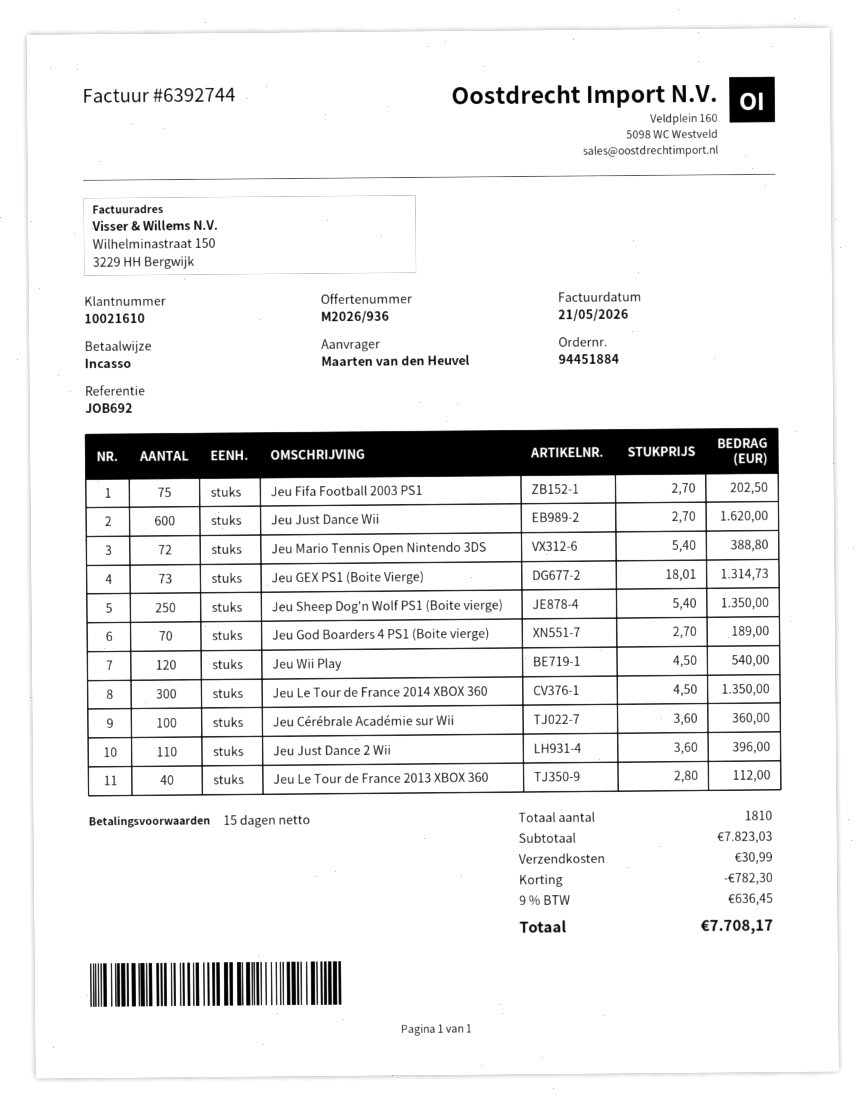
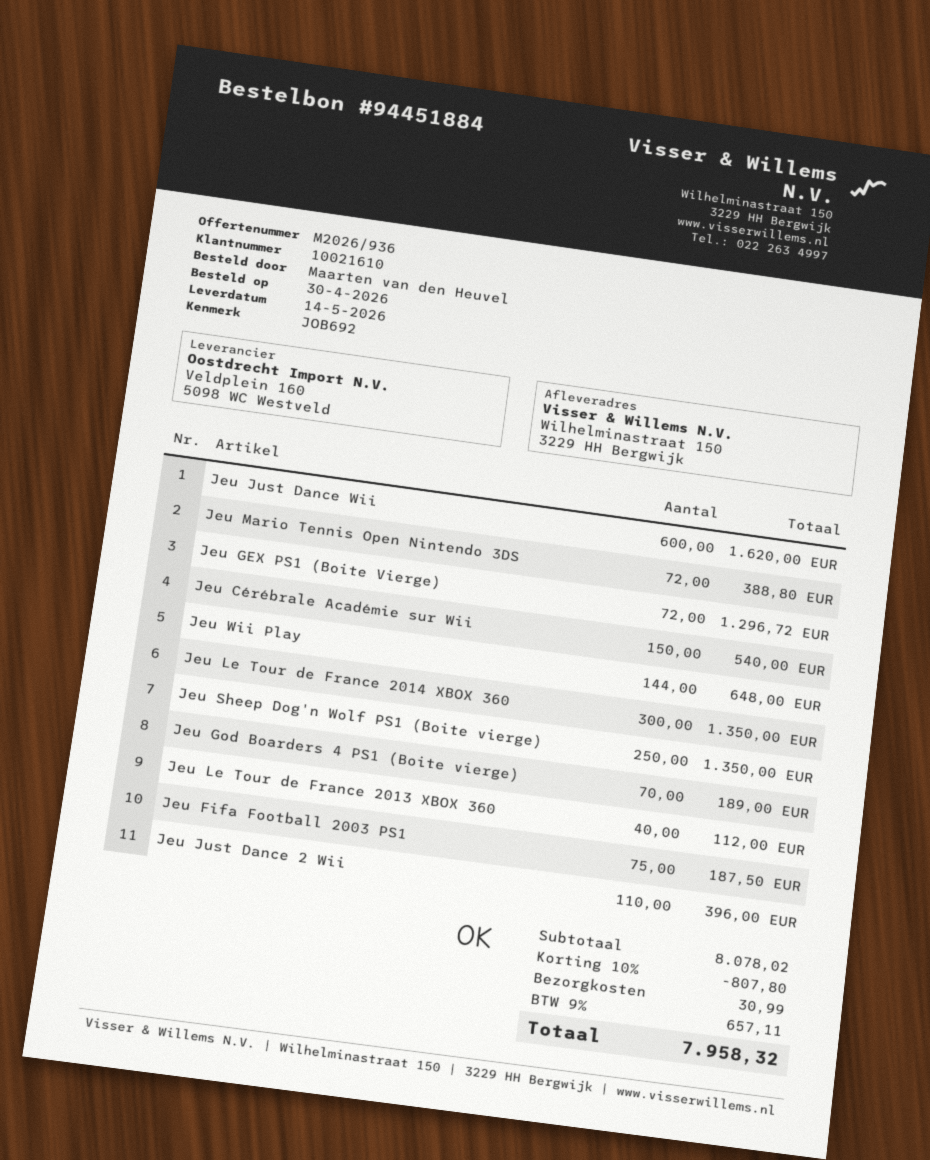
Jeu Fifa Football 2003 PS1: 75 for 202.50 -> 75 for 187.50
Jeu GEX PS1 (Boite Vierge): 73 for 1314.73 -> 72 for 1296.72
Jeu Wii Play: 120 for 540.00 -> 144 for 648.00
Jeu Cérébrale Académie sur Wii: 100 for 360.00 -> 150 for 540.00
subtotal: 7823.03 -> 8078.02
discount: 782.30 -> 807.80
tax: 9% = 636.45 -> 9% = 657.11
total: 7708.17 -> 7958.32

